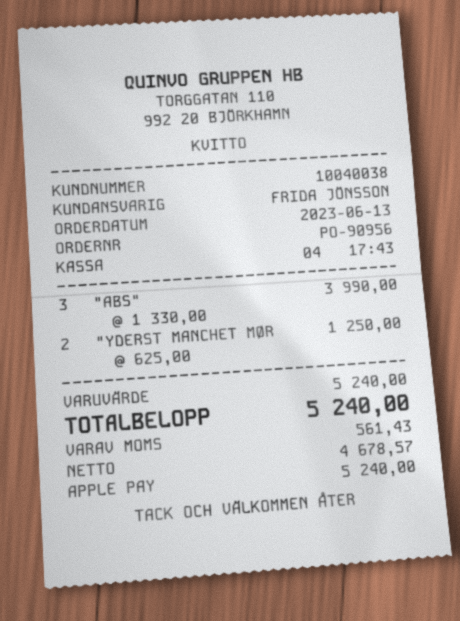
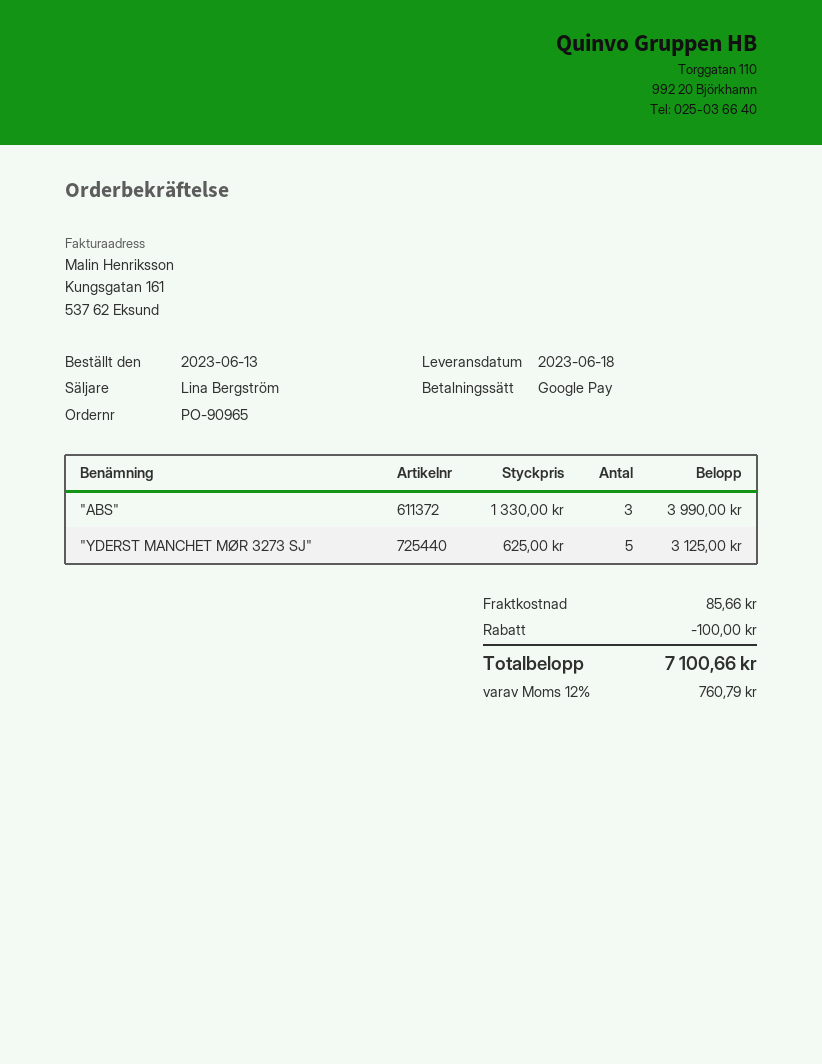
order number: PO-90956 -> PO-90965
sales rep: FRIDA JÖNSSON -> Lina Bergström
payment method: Apple Pay -> Google Pay
"YDERST MANCHET MØR: 2 x 625.00 = 1250.00 -> 5 x 625.00 = 3125.00
discount: none -> 100.00
shipping: none -> 85.66
tax: 561.43 -> 760.79
total: 5240.00 -> 7100.66

